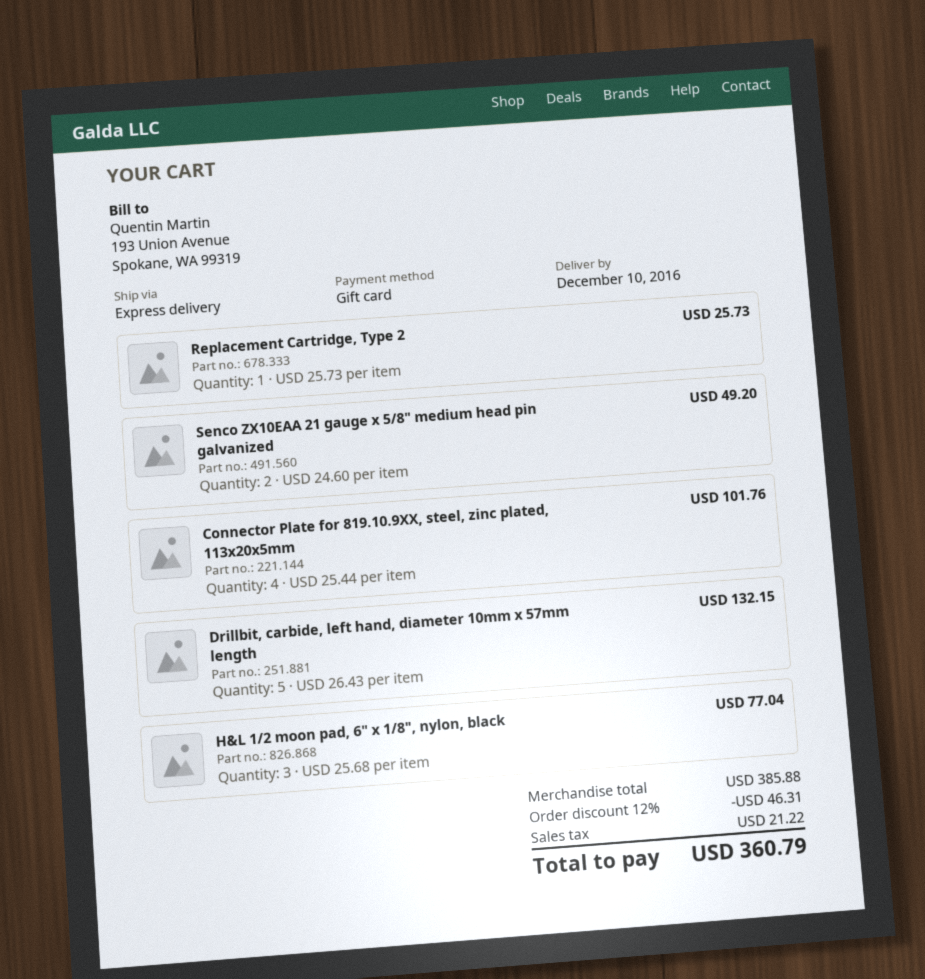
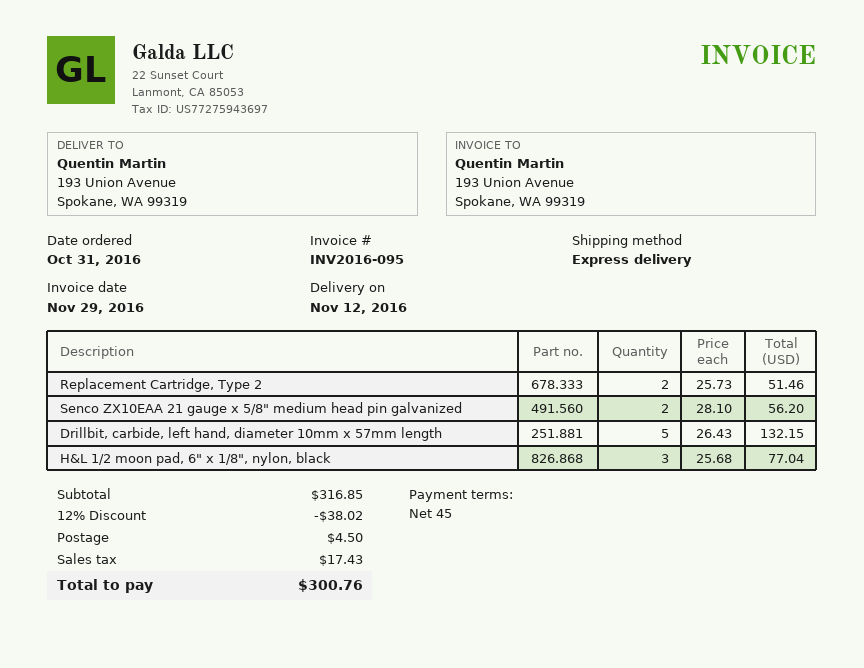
delivery date: 2016-12-10 -> 2016-11-12
Replacement Cartridge, Type 2: 1 x 25.73 = 25.73 -> 2 x 25.73 = 51.46
Senco ZX10EAA 21 gauge x 5/8" medium head pin galvanized: 2 x 24.60 = 49.20 -> 2 x 28.10 = 56.20
Connector Plate for 819.10.9XX, steel, zinc plated, 113x20x5mm: 4 x 25.44 = 101.76 -> none
subtotal: 385.88 -> 316.85
discount: 12% = 46.31 -> 12% = 38.02
shipping: none -> 4.50
tax: 21.22 -> 17.43
total: 360.79 -> 300.76

